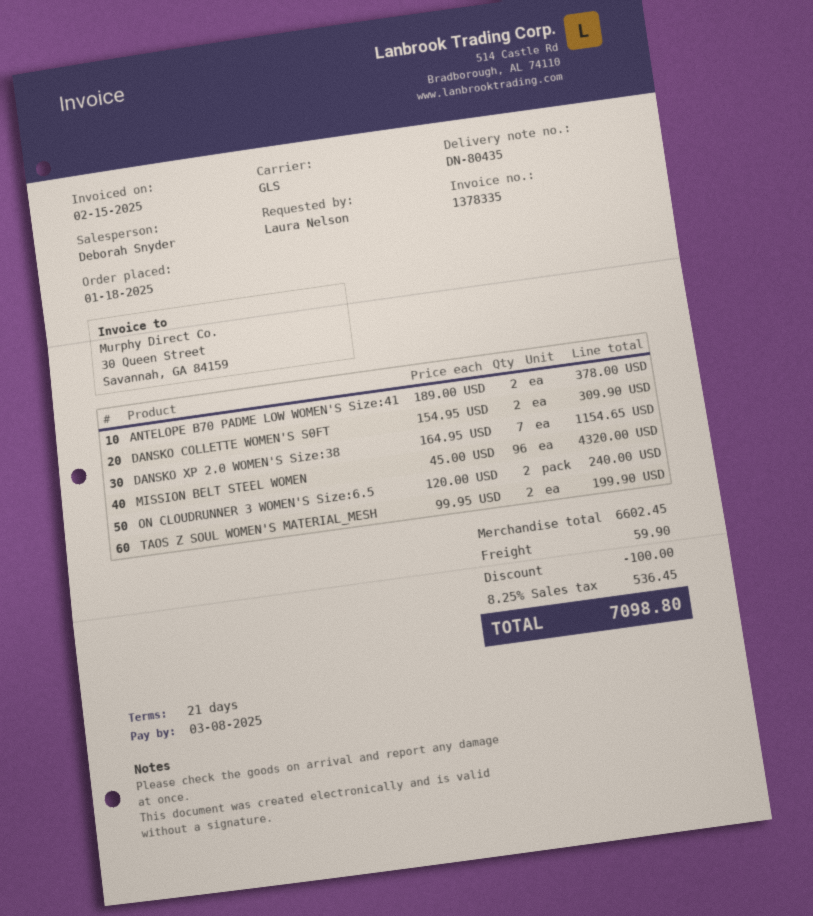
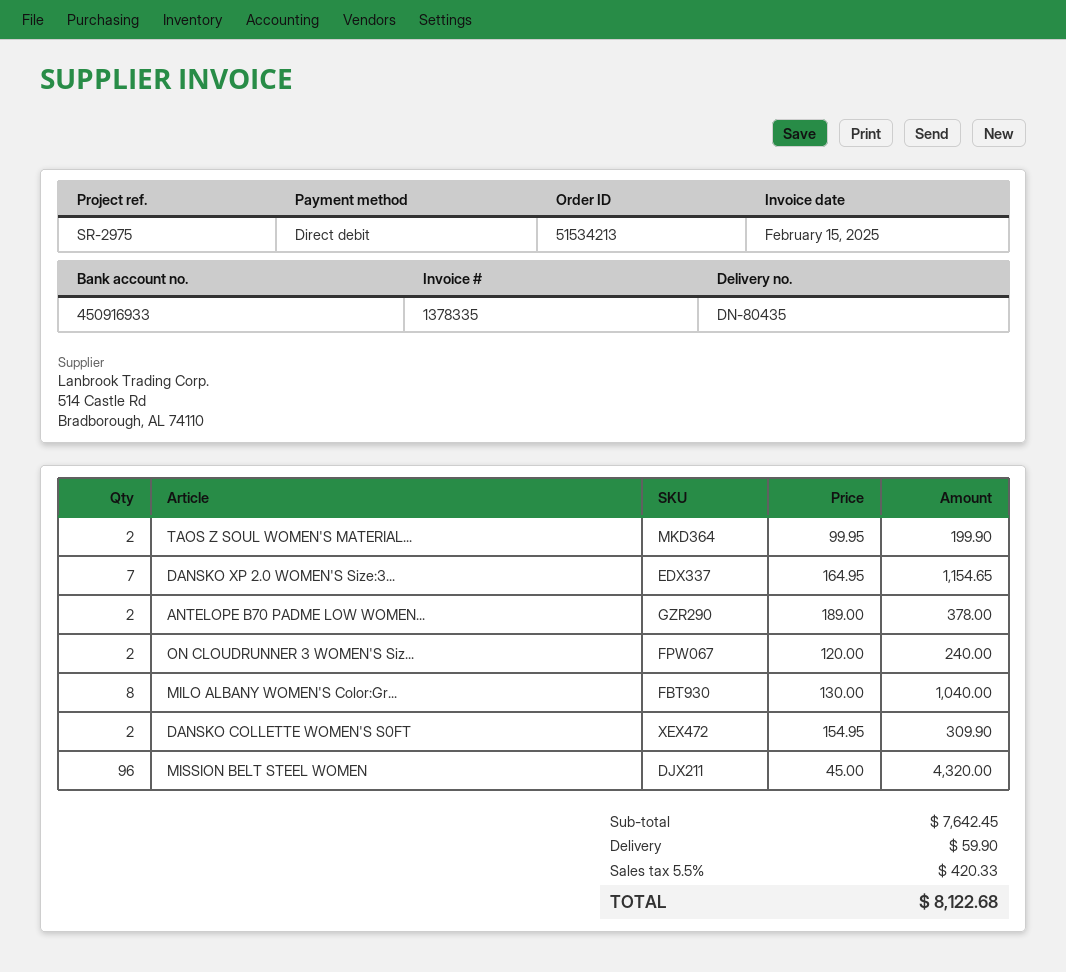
MILO ALBANY WOMEN'S Color:Gr...: none -> 8 x 130.00 = 1040.00
subtotal: 6602.45 -> 7642.45
discount: 100.00 -> none
tax: 8.25% = 536.45 -> 5.5% = 420.33
total: 7098.80 -> 8122.68

